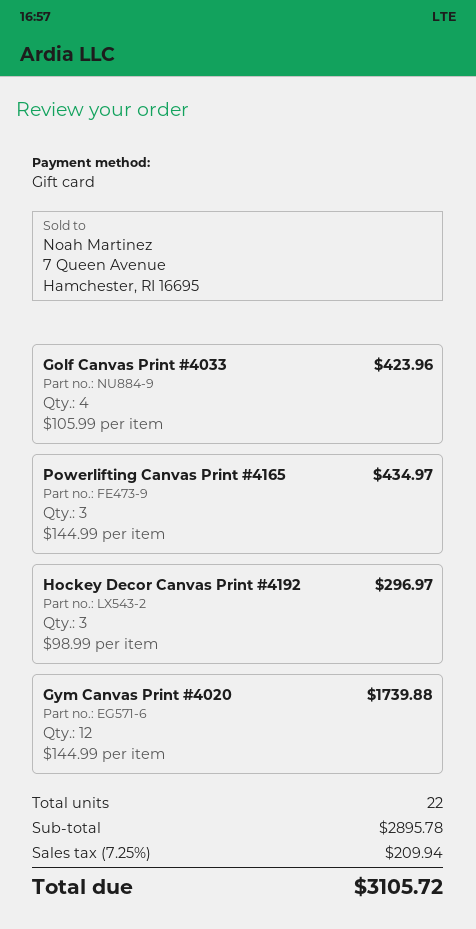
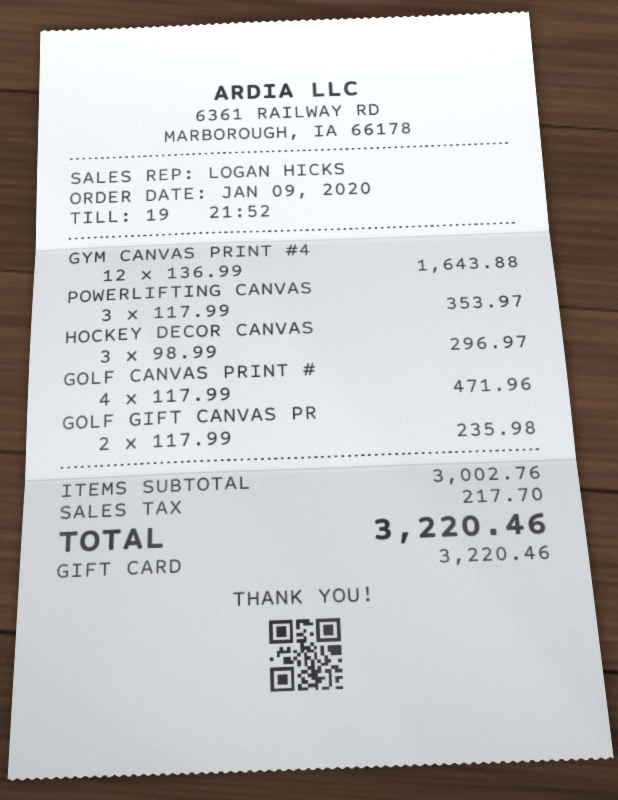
Golf Canvas Print #4033: 4 x 105.99 = 423.96 -> 4 x 117.99 = 471.96
Powerlifting Canvas Print #4165: 3 x 144.99 = 434.97 -> 3 x 117.99 = 353.97
Gym Canvas Print #4020: 12 x 144.99 = 1739.88 -> 12 x 136.99 = 1643.88
GOLF GIFT CANVAS PR: none -> 2 x 117.99 = 235.98
subtotal: 2895.78 -> 3002.76
tax: 209.94 -> 217.70
total: 3105.72 -> 3220.46

